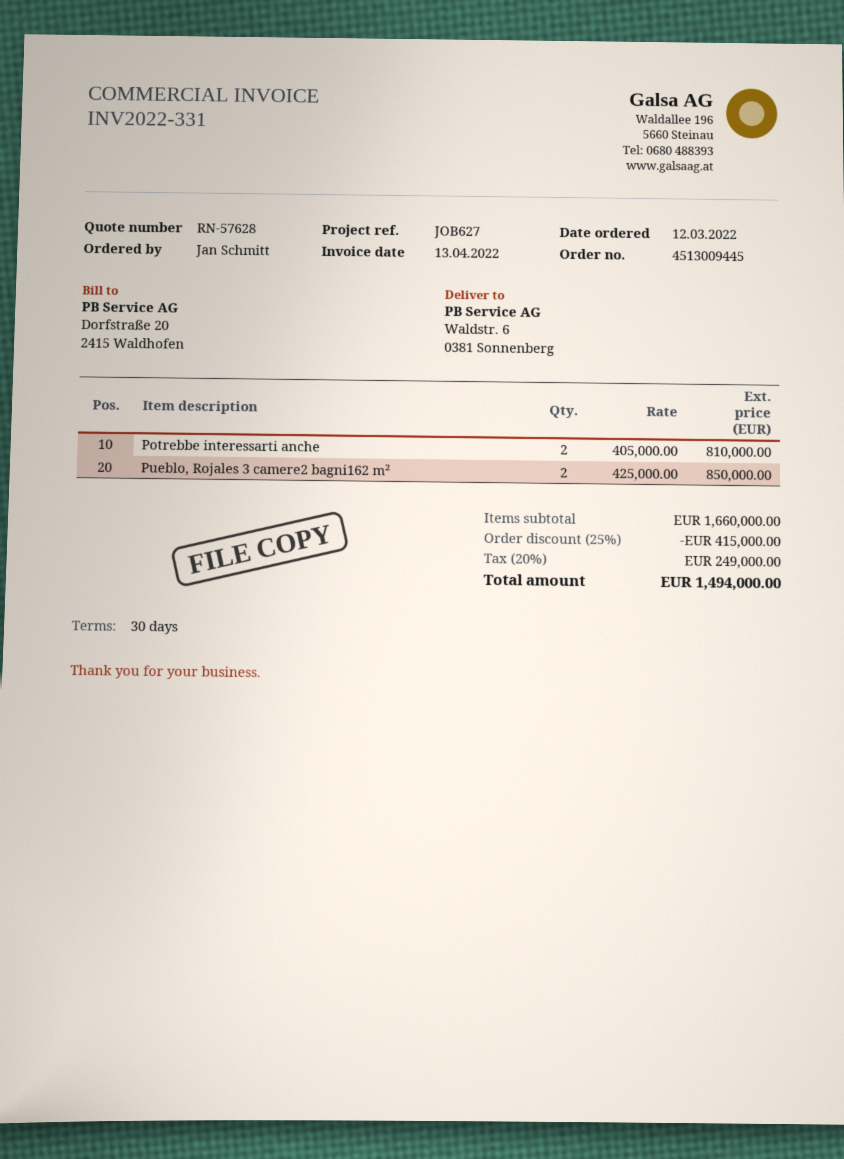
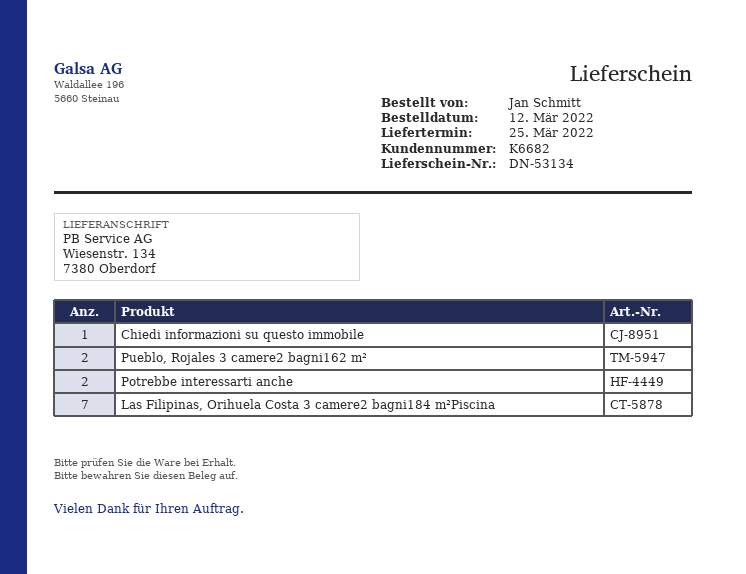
ship to: Waldstr. 6, 0381 Sonnenberg -> Wiesenstr. 134, 7380 Oberdorf
Chiedi informazioni su questo immobile: none -> 1
Las Filipinas, Orihuela Costa 3 camere2 bagni184 m²Piscina: none -> 7

